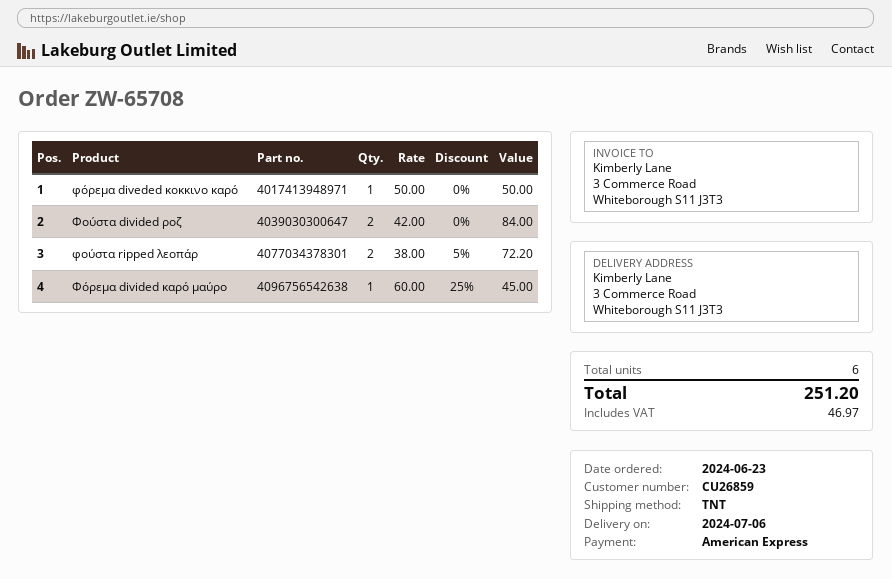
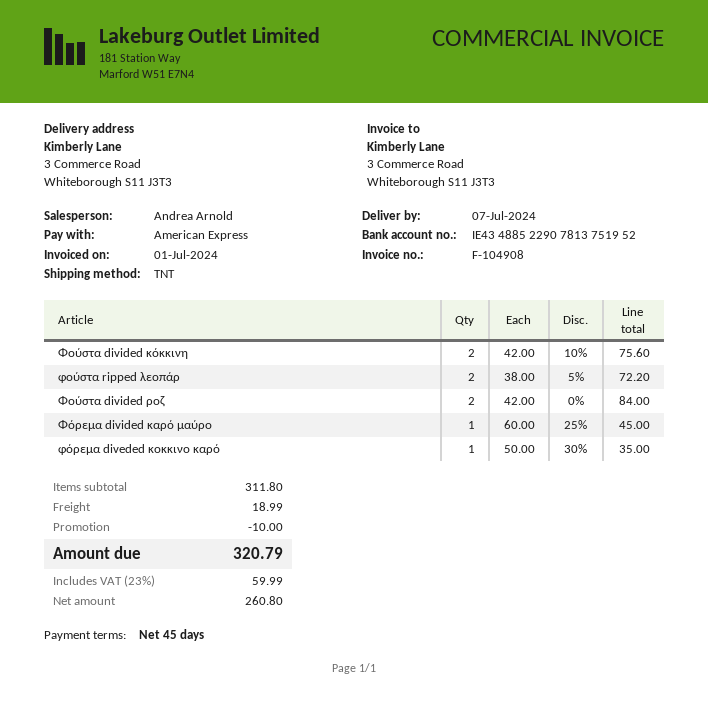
delivery date: 2024-07-06 -> 2024-07-07
φόρεμα diveded κοκκινο καρό: 1 x 50.00 = 50.00 -> 1 x 50.00 - 30% = 35.00
Φούστα divided κόκκινη: none -> 2 x 42.00 - 10% = 75.60
discount: none -> 10.00
shipping: none -> 18.99
tax: 46.97 -> 59.99
total: 251.20 -> 320.79

